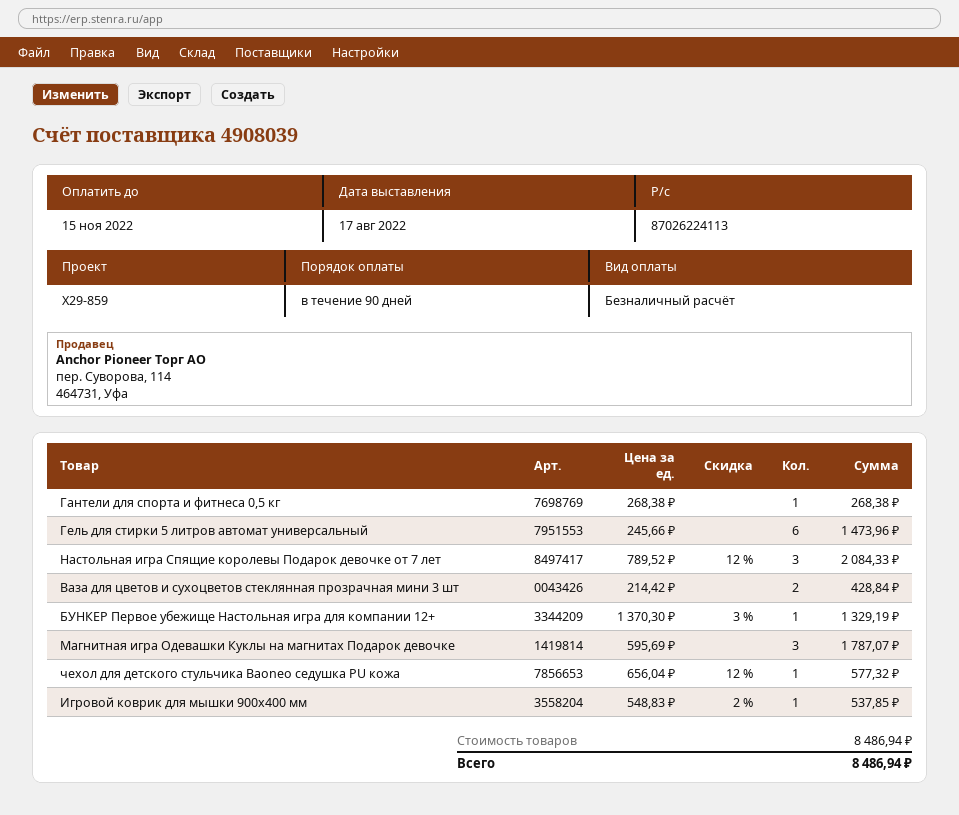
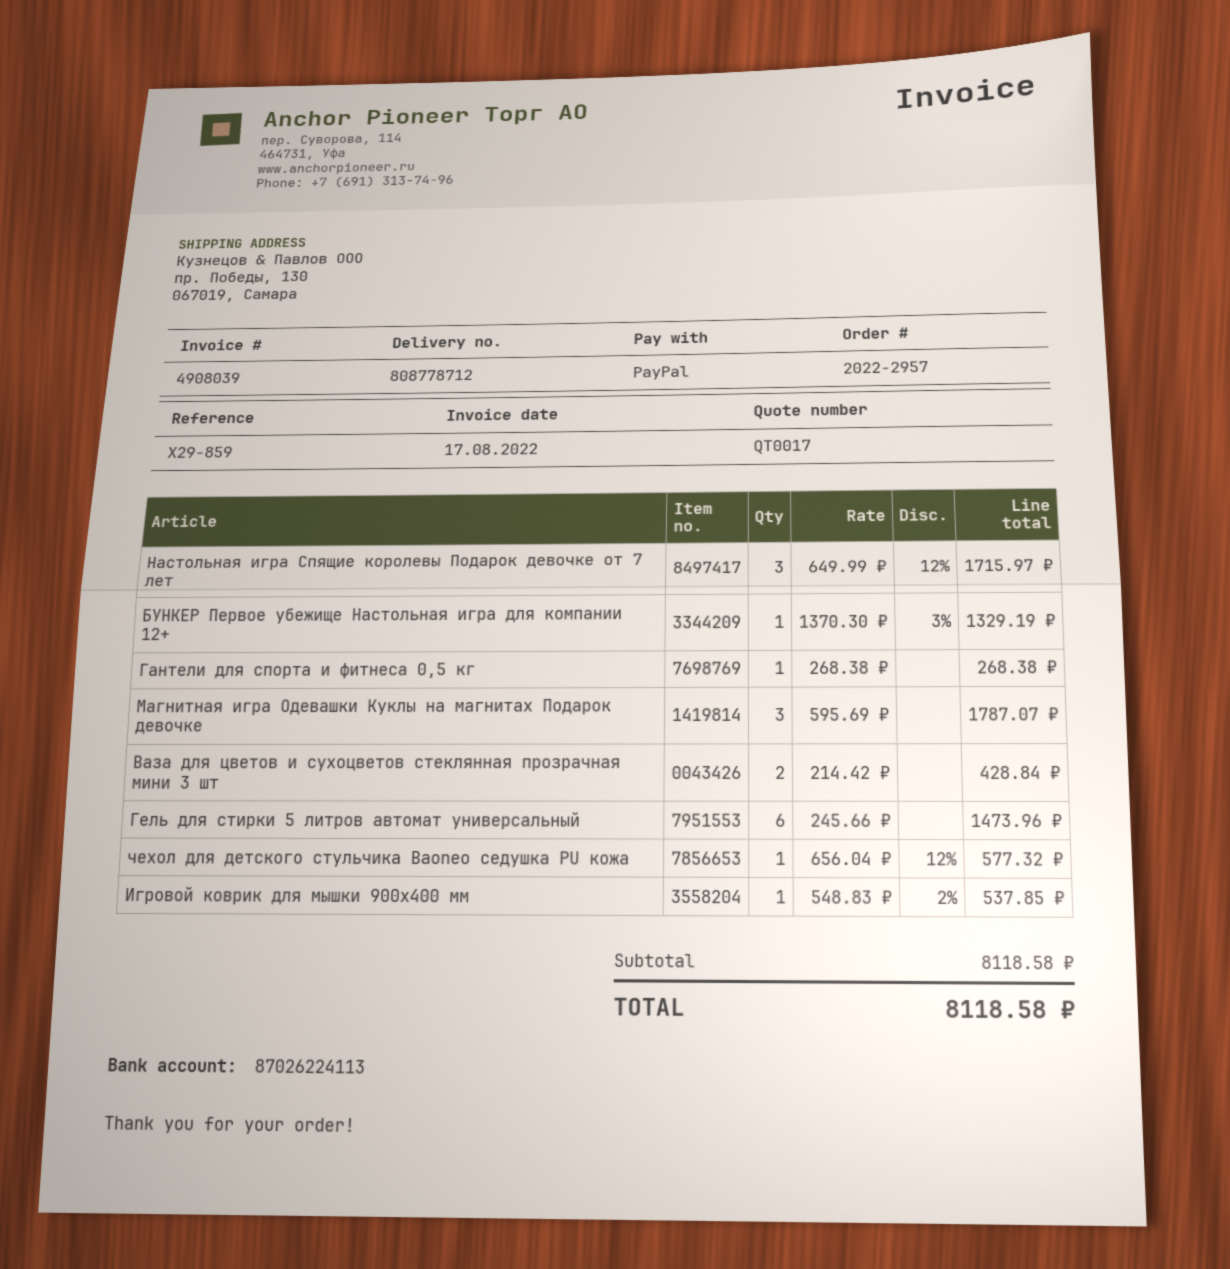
payment method: bank transfer -> PayPal
Настольная игра Спящие королевы Подарок девочке от 7 лет: 3 x 789.52 - 12% = 2084.33 -> 3 x 649.99 - 12% = 1715.97
subtotal: 8486.94 -> 8118.58
total: 8486.94 -> 8118.58

